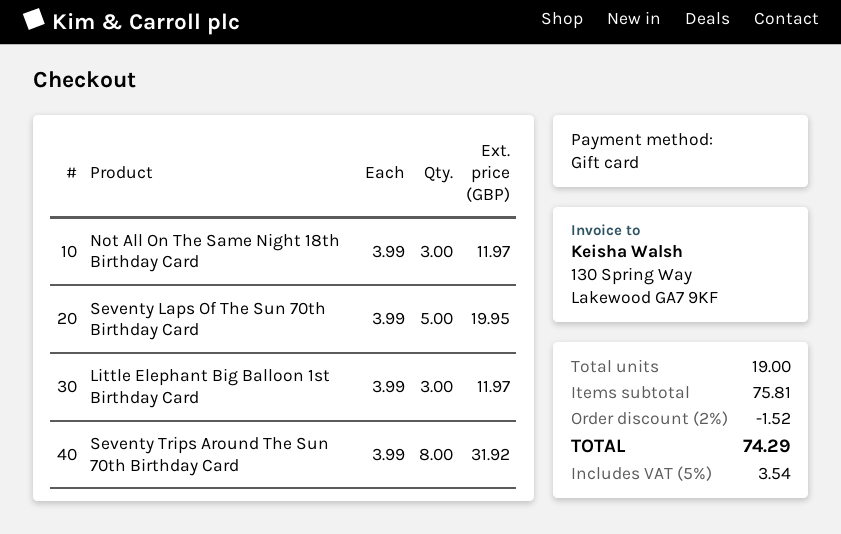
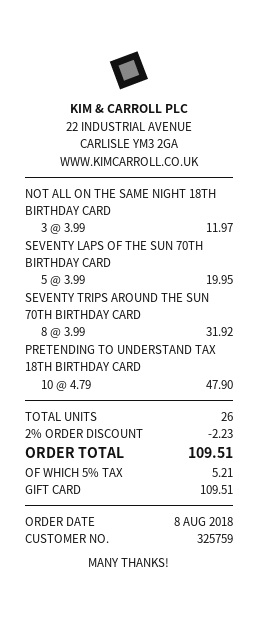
Little Elephant Big Balloon 1st Birthday Card: 3 x 3.99 = 11.97 -> none
PRETENDING TO UNDERSTAND TAX 18TH BIRTHDAY CARD: none -> 10 x 4.79 = 47.90
total quantity: 19 -> 26
discount: 2% = 1.52 -> 2% = 2.23
tax: 5% = 3.54 -> 5% = 5.21
total: 74.29 -> 109.51

